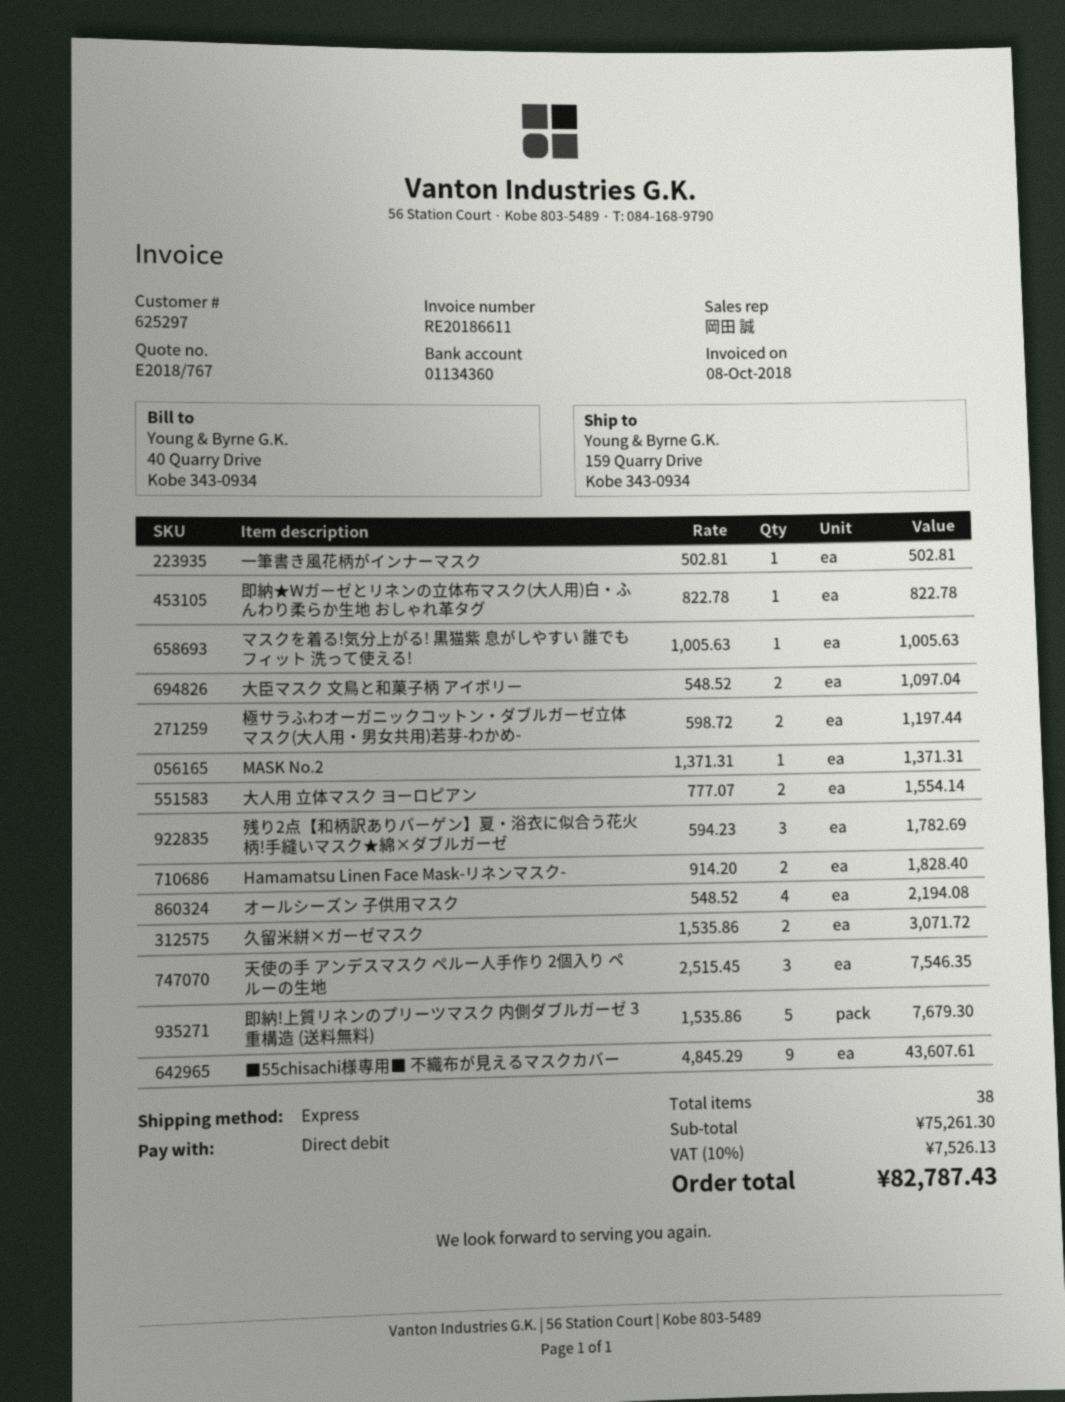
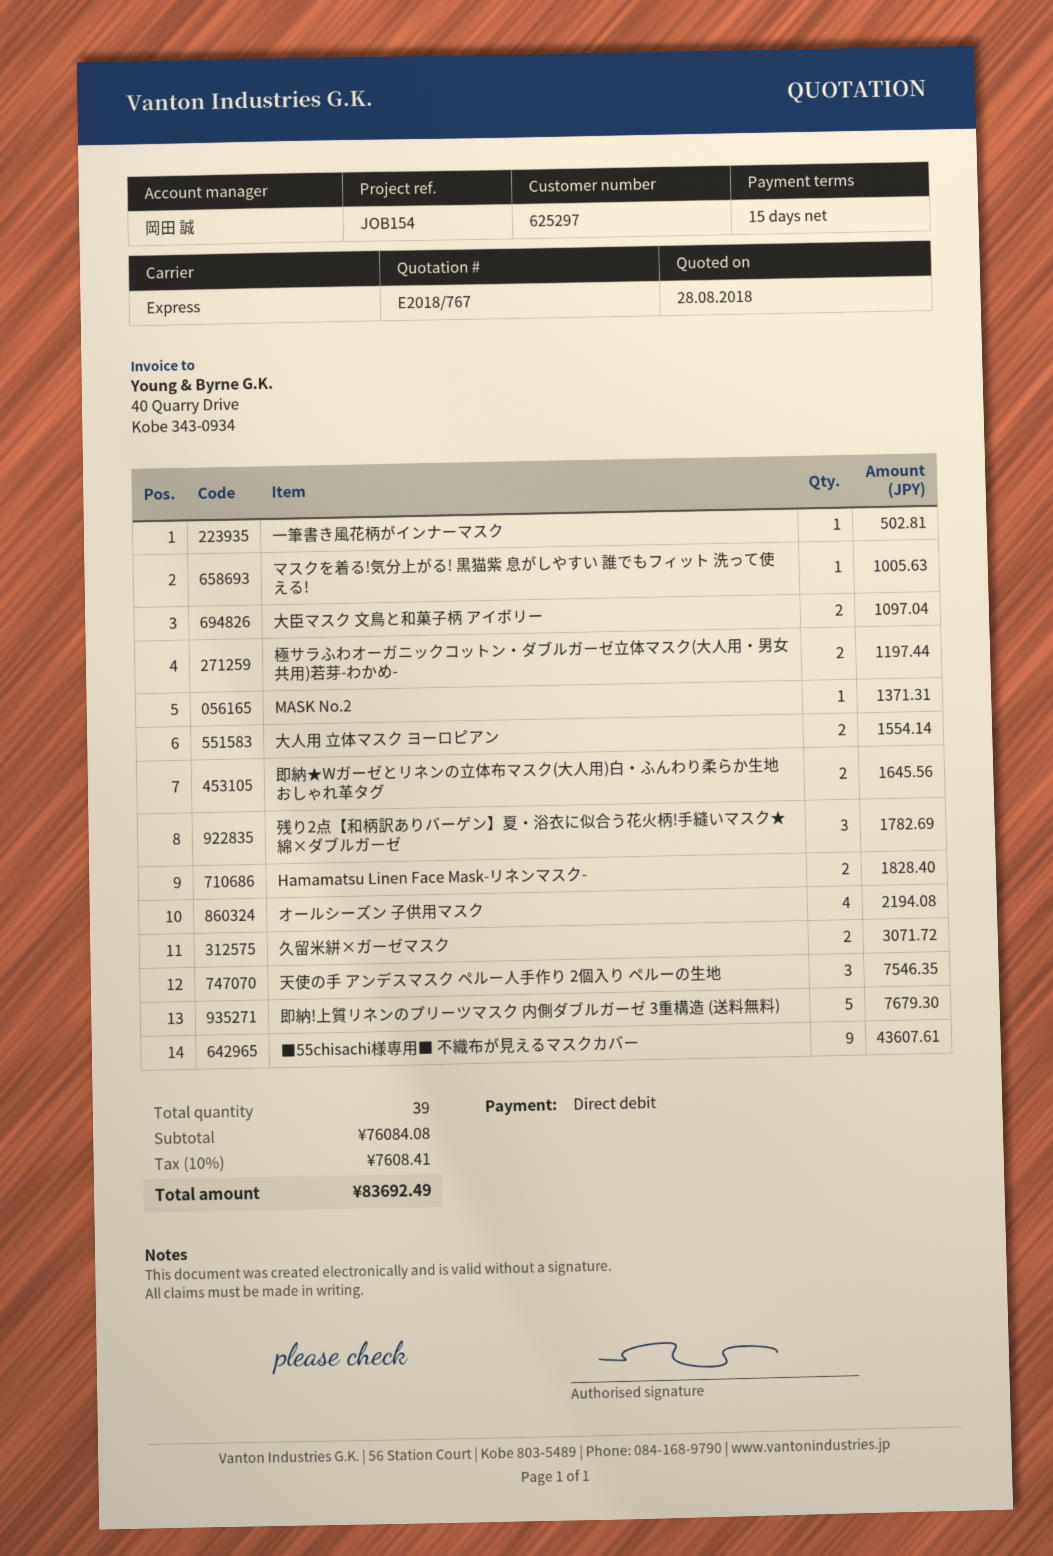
即納★Wガーゼとリネンの立体布マスク(大人用)白・ふんわり柔らか生地 おしゃれ革タグ: 1 for 822.78 -> 2 for 1645.56
total quantity: 38 -> 39
subtotal: 75261.30 -> 76084.08
tax: 10% = 7526.13 -> 10% = 7608.41
total: 82787.43 -> 83692.49

